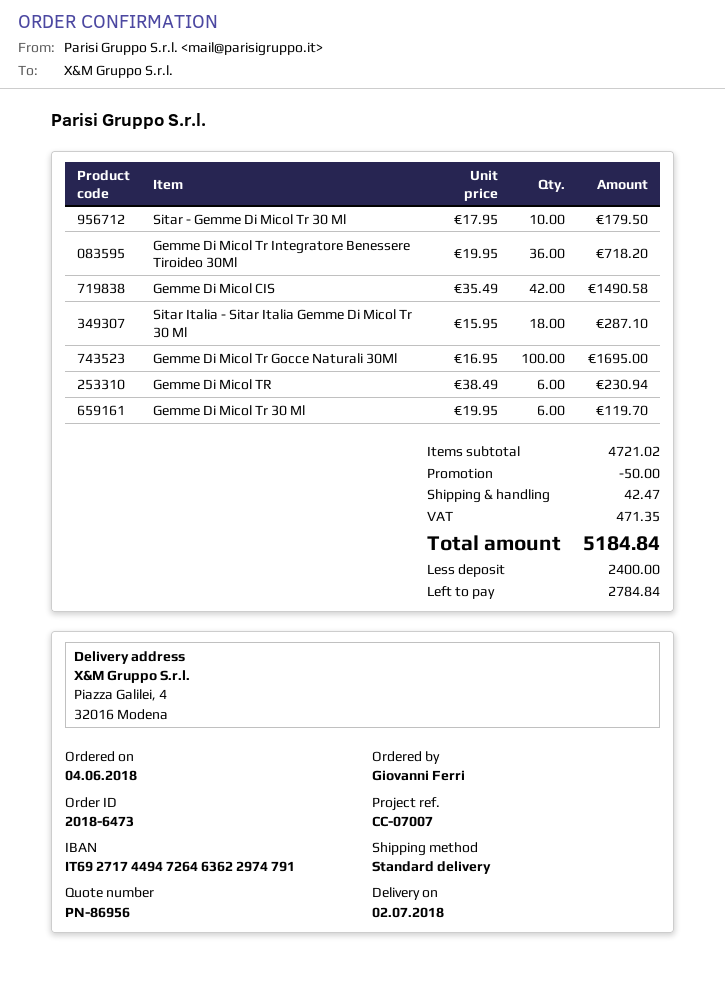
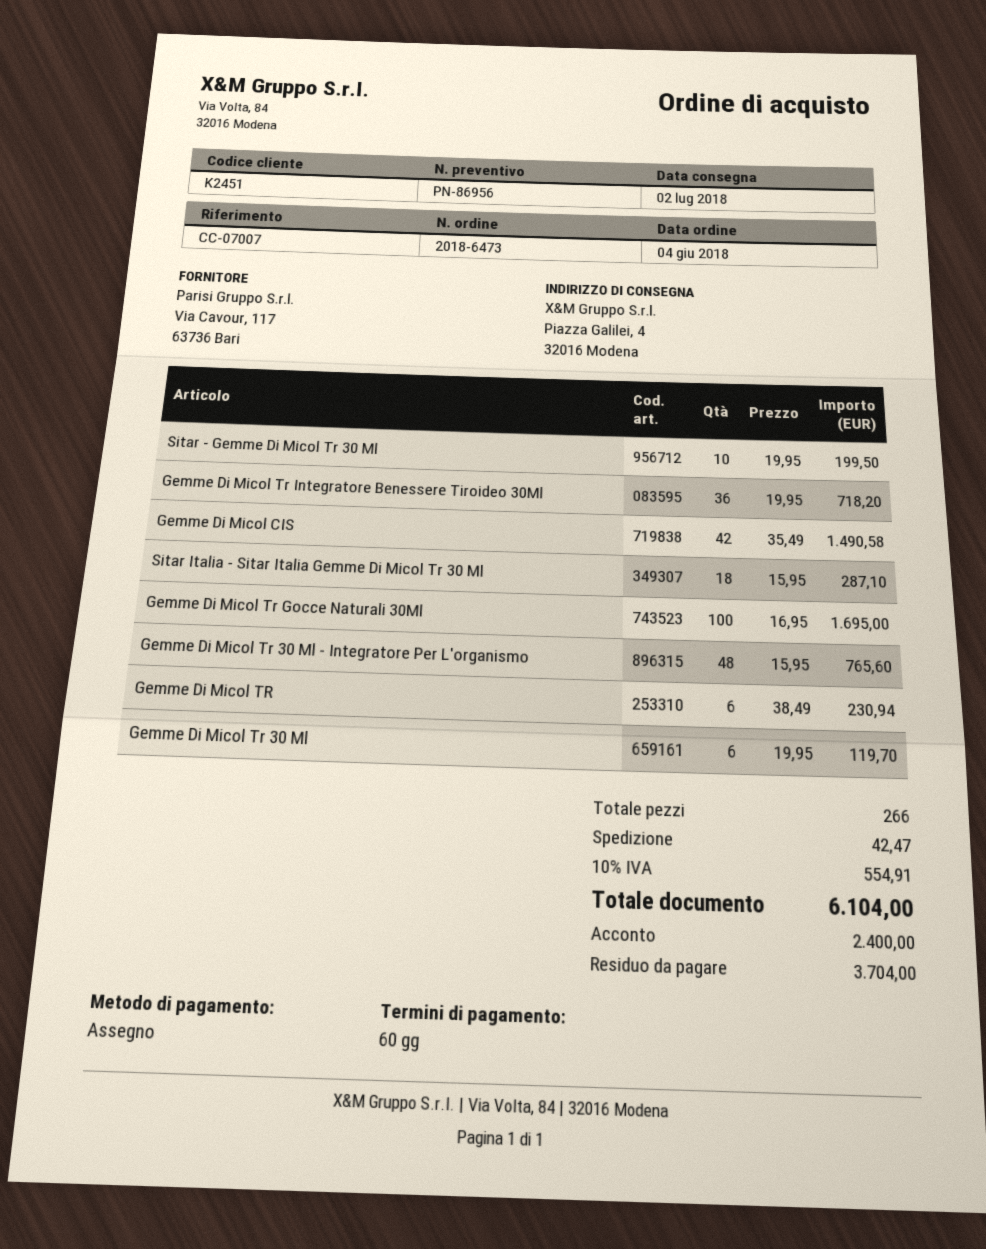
Sitar - Gemme Di Micol Tr 30 Ml: 10 x 17.95 = 179.50 -> 10 x 19.95 = 199.50
Gemme Di Micol Tr 30 Ml - Integratore Per L'organismo: none -> 48 x 15.95 = 765.60
discount: 50.00 -> none
tax: 471.35 -> 554.91
total: 5184.84 -> 6104.00
balance: 2784.84 -> 3704.00

